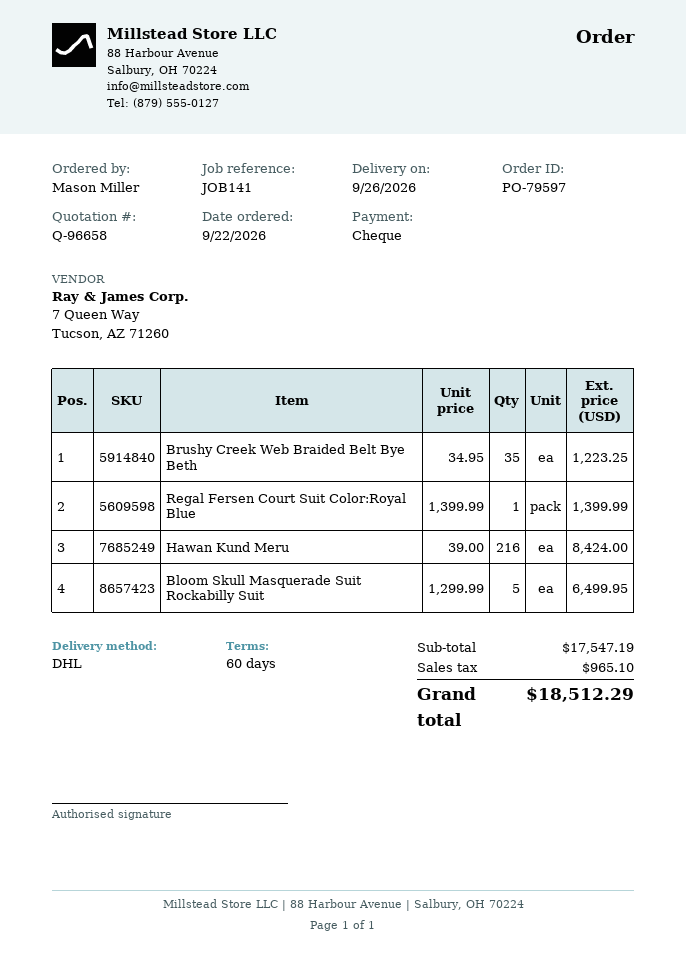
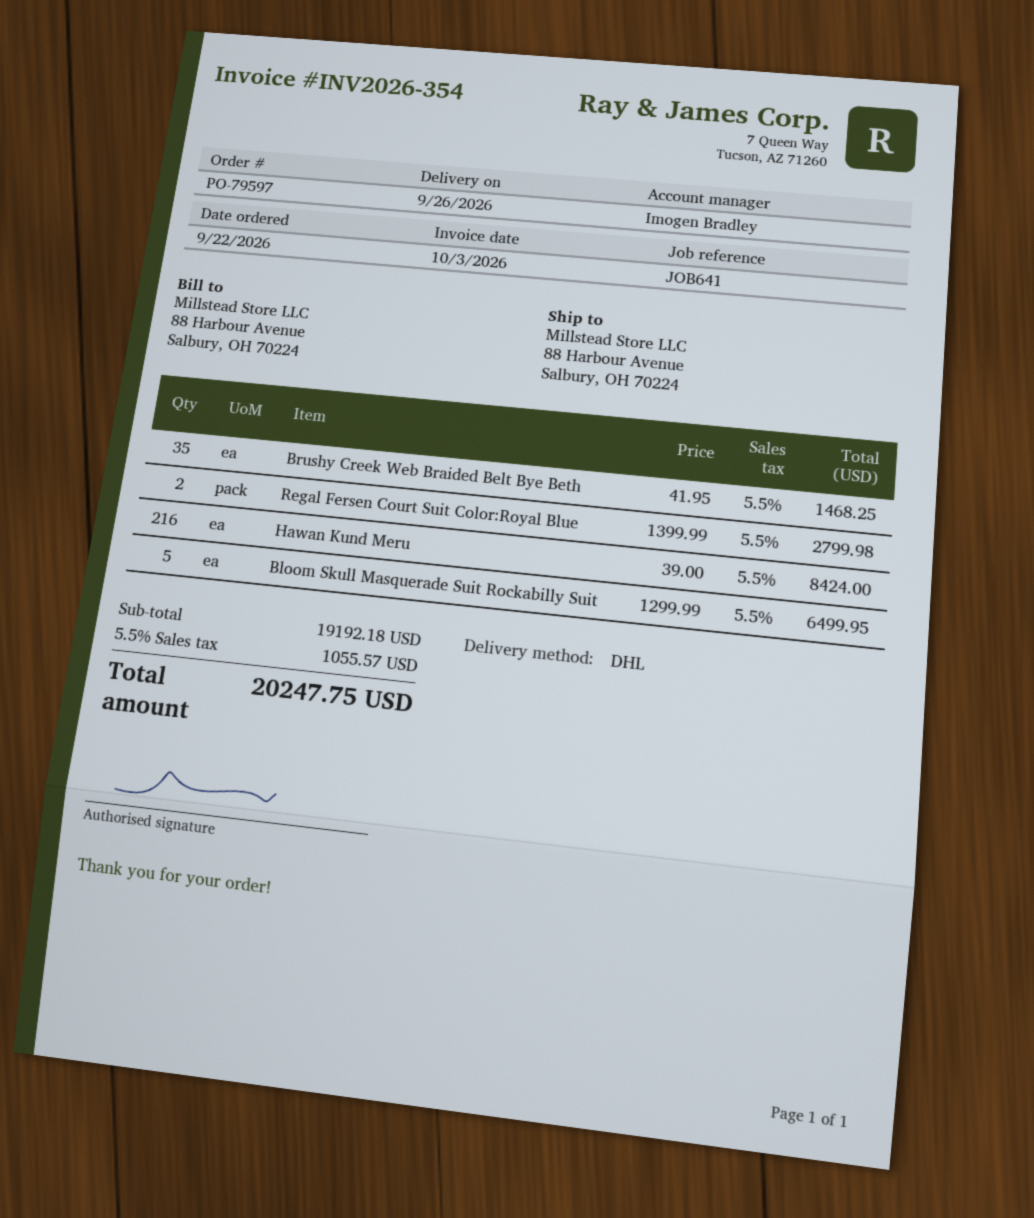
reference: JOB141 -> JOB641
Brushy Creek Web Braided Belt Bye Beth: 35 x 34.95 = 1223.25 -> 35 x 41.95 = 1468.25
Regal Fersen Court Suit Color:Royal Blue: 1 x 1399.99 = 1399.99 -> 2 x 1399.99 = 2799.98
subtotal: 17547.19 -> 19192.18
tax: 965.10 -> 1055.57
total: 18512.29 -> 20247.75

